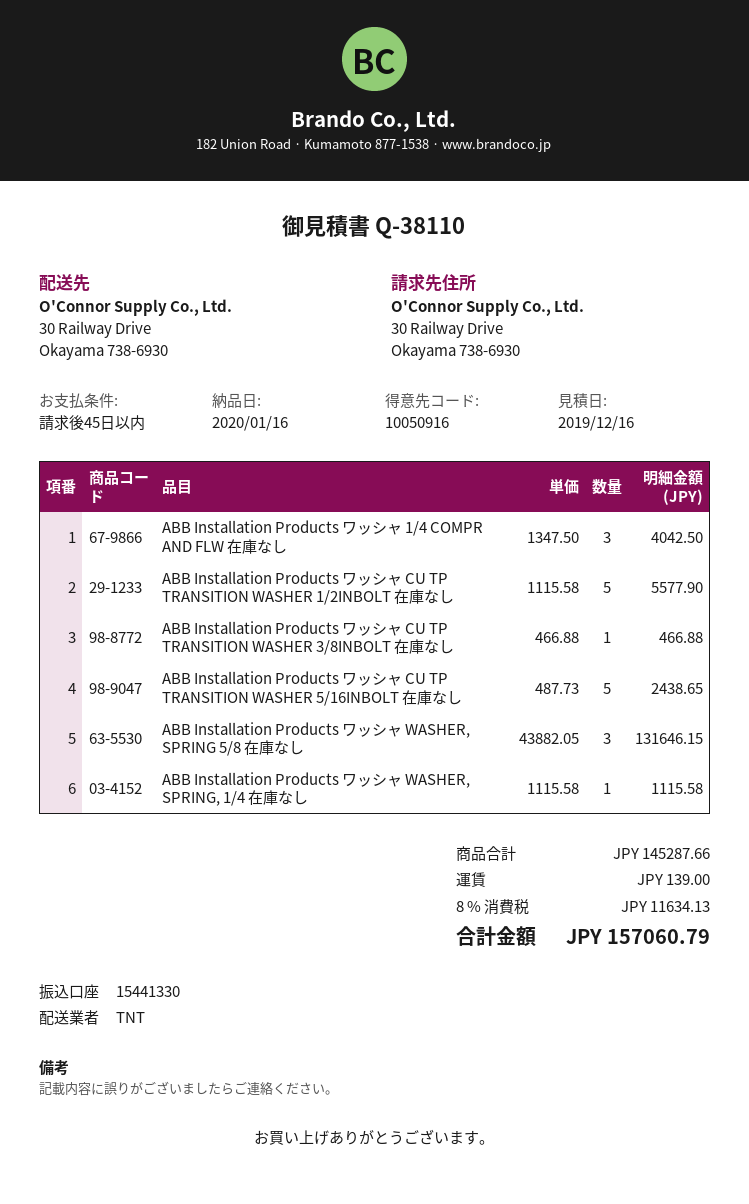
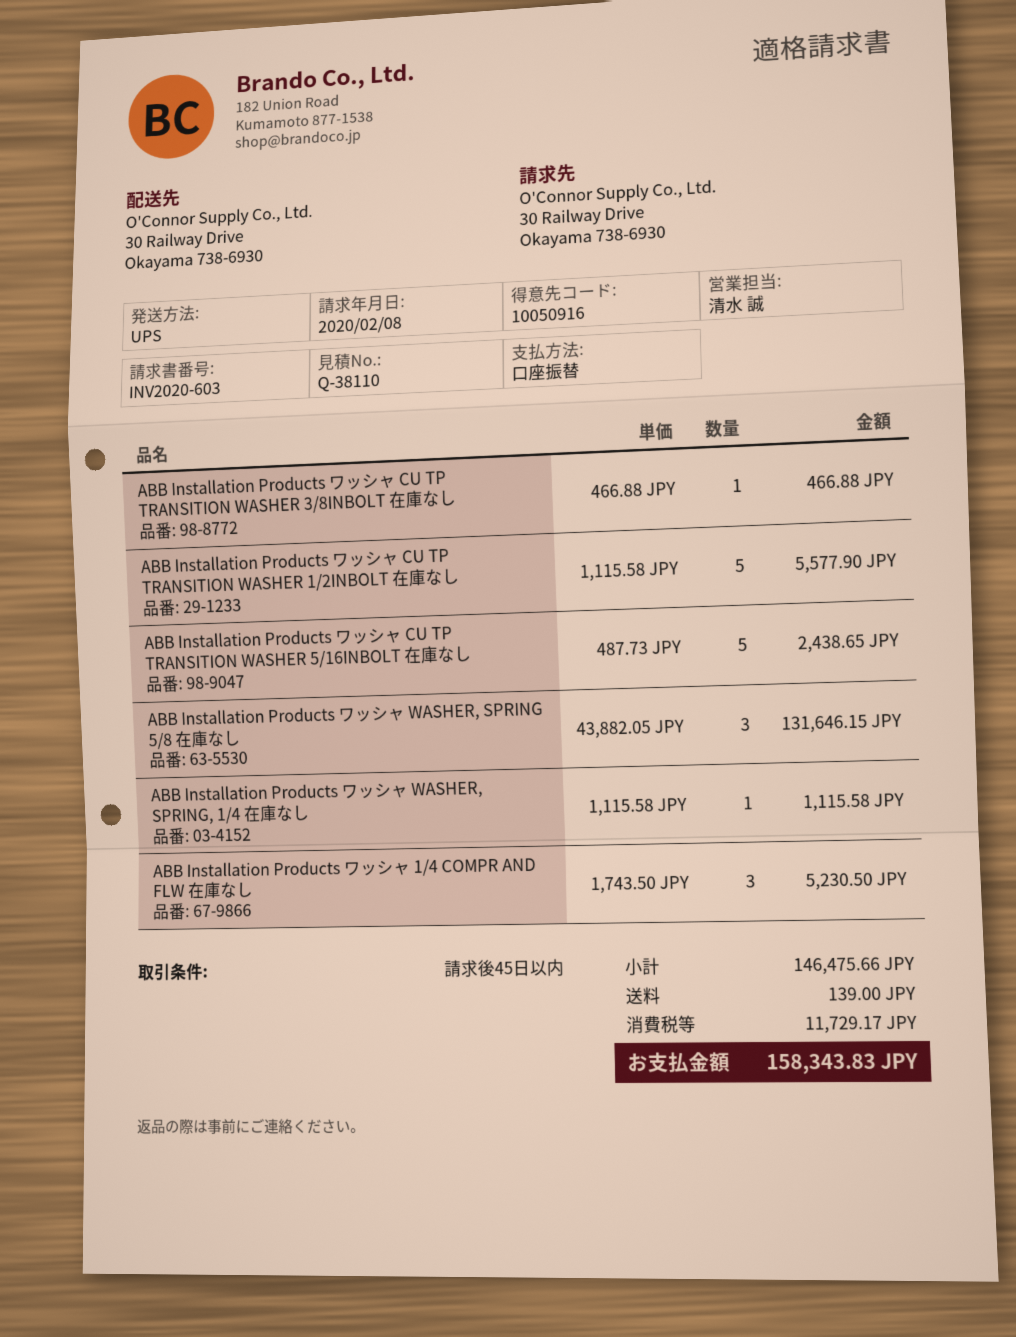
shipping method: TNT -> UPS
ABB Installation Products ワッシャ 1/4 COMPR AND FLW 在庫なし: 3 x 1347.50 = 4042.50 -> 3 x 1743.50 = 5230.50
subtotal: 145287.66 -> 146475.66
tax: 11634.13 -> 11729.17
total: 157060.79 -> 158343.83

